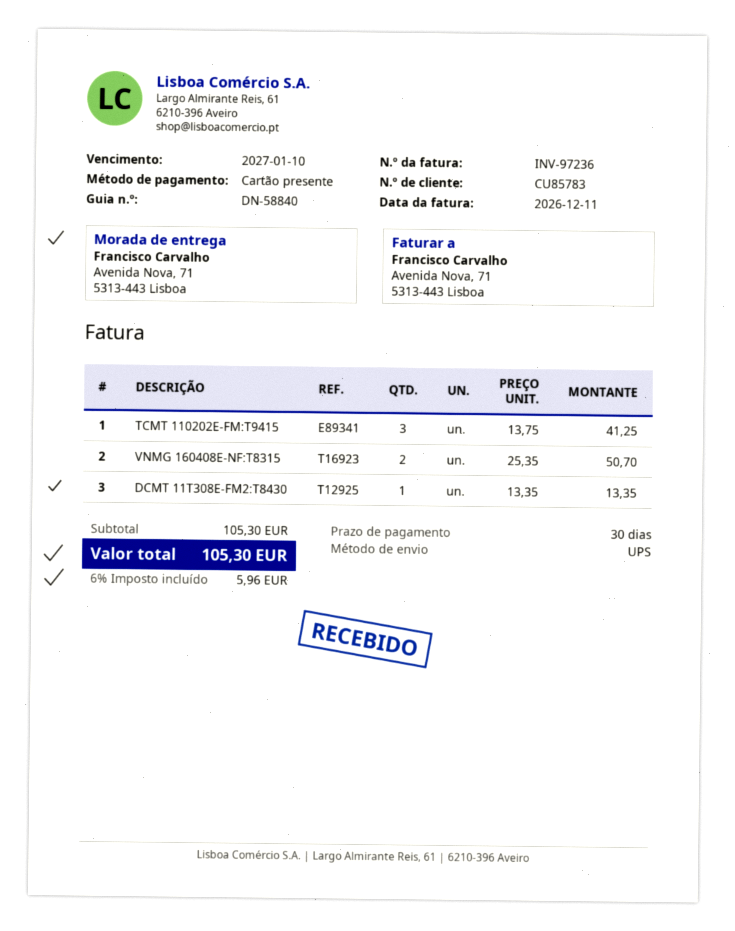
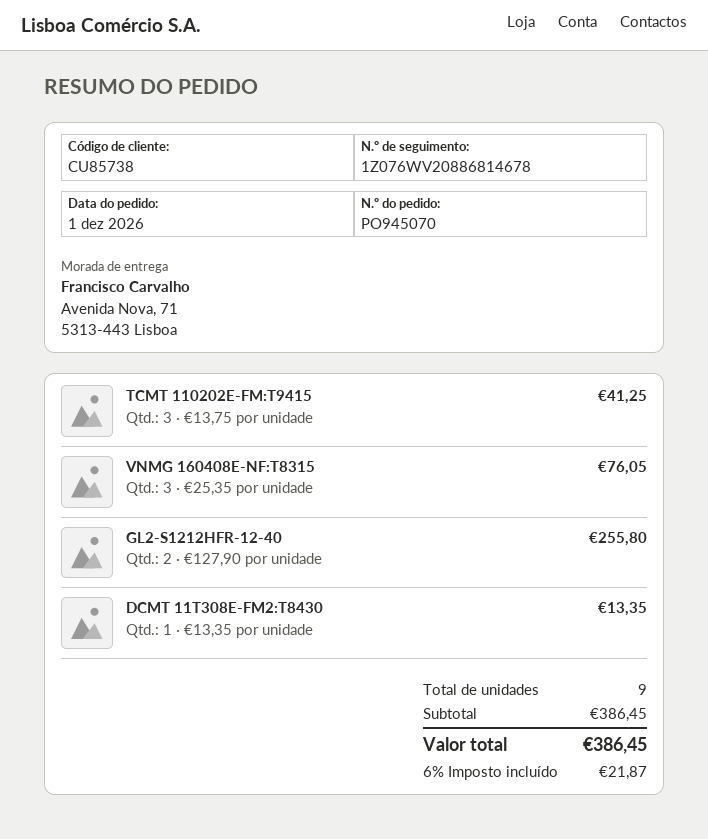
customer number: CU85783 -> CU85738
VNMG 160408E-NF:T8315: 2 x 25.35 = 50.70 -> 3 x 25.35 = 76.05
GL2-S1212HFR-12-40: none -> 2 x 127.90 = 255.80
subtotal: 105.30 -> 386.45
tax: 6% = 5.96 -> 6% = 21.87
total: 105.30 -> 386.45

